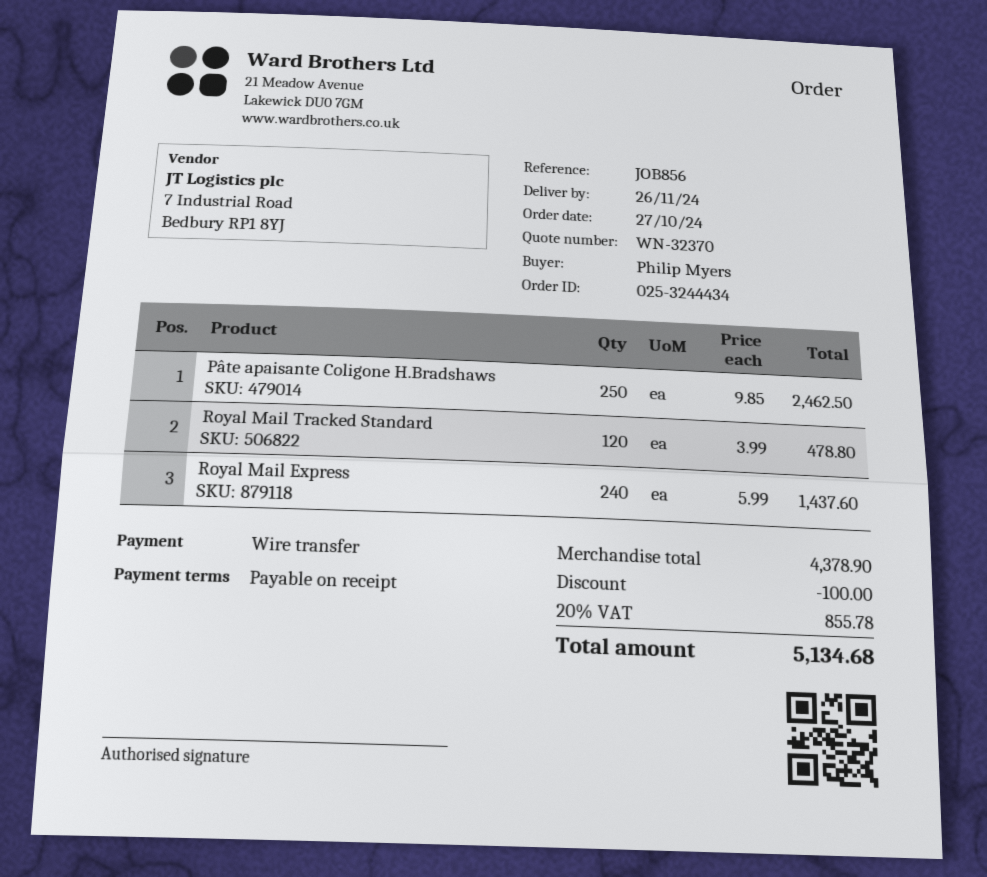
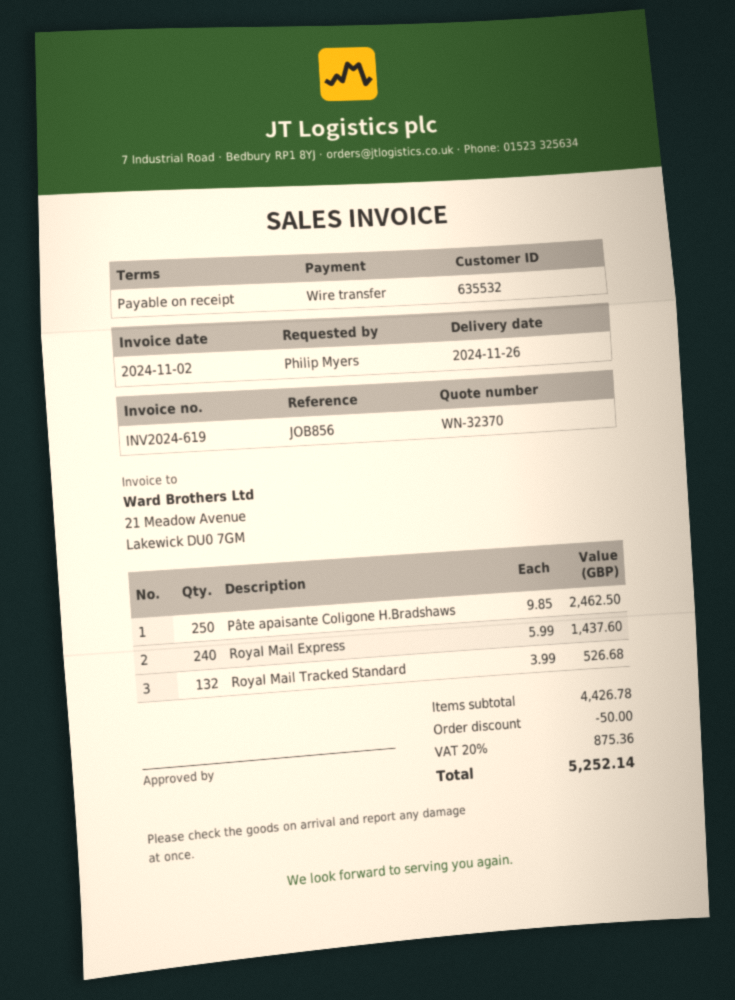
Royal Mail Tracked Standard: 120 x 3.99 = 478.80 -> 132 x 3.99 = 526.68
subtotal: 4378.90 -> 4426.78
discount: 100.00 -> 50.00
tax: 20% = 855.78 -> 20% = 875.36
total: 5134.68 -> 5252.14

